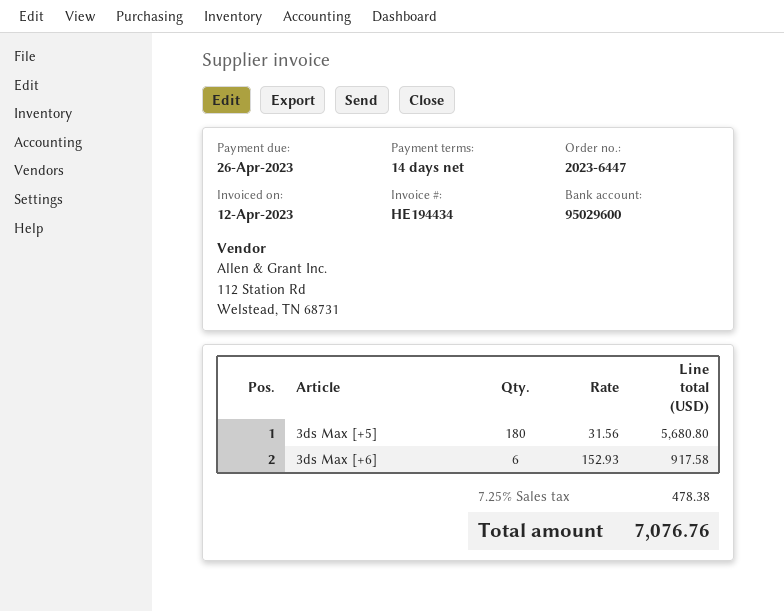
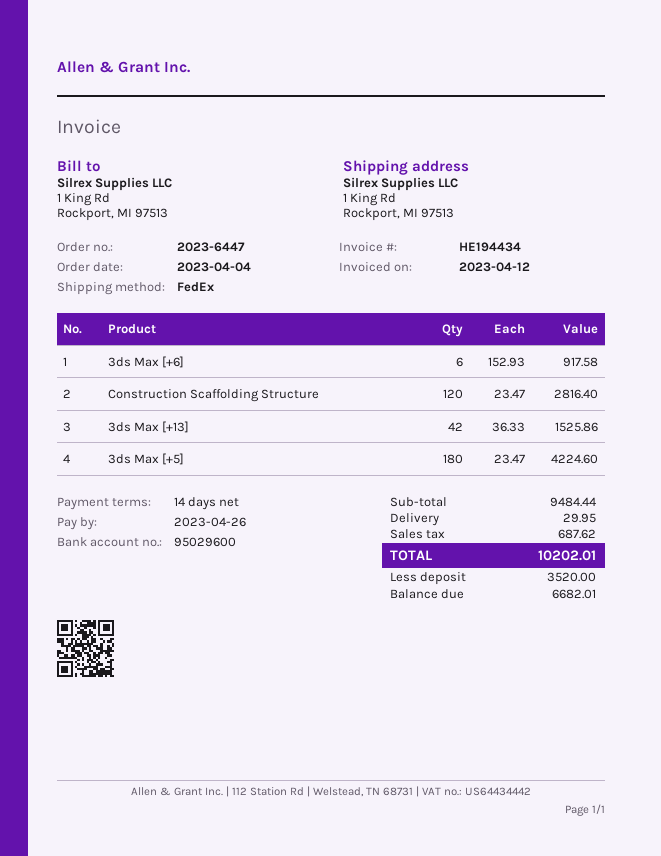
3ds Max [+5]: 180 x 31.56 = 5680.80 -> 180 x 23.47 = 4224.60
Construction Scaffolding Structure: none -> 120 x 23.47 = 2816.40
3ds Max [+13]: none -> 42 x 36.33 = 1525.86
shipping: none -> 29.95
tax: 478.38 -> 687.62
total: 7076.76 -> 10202.01

